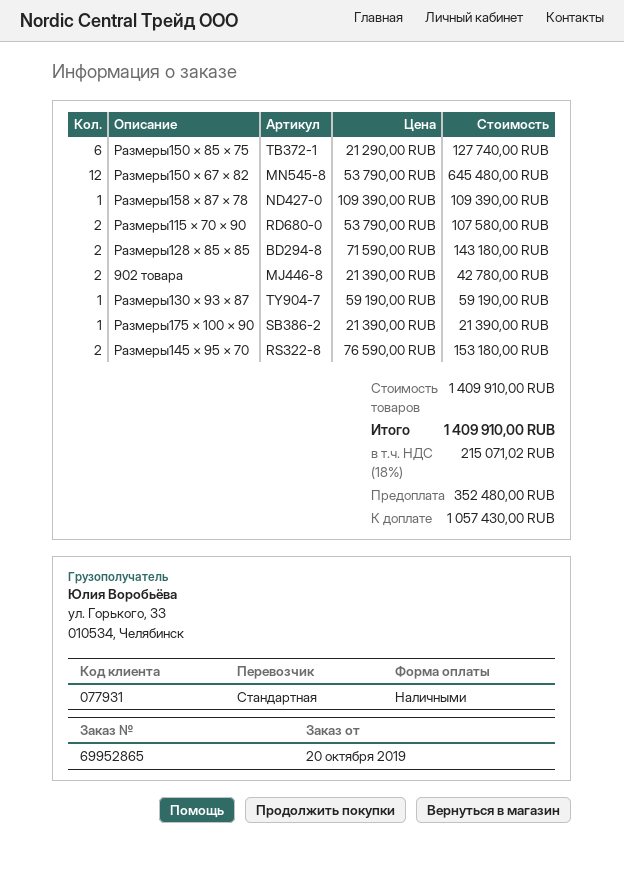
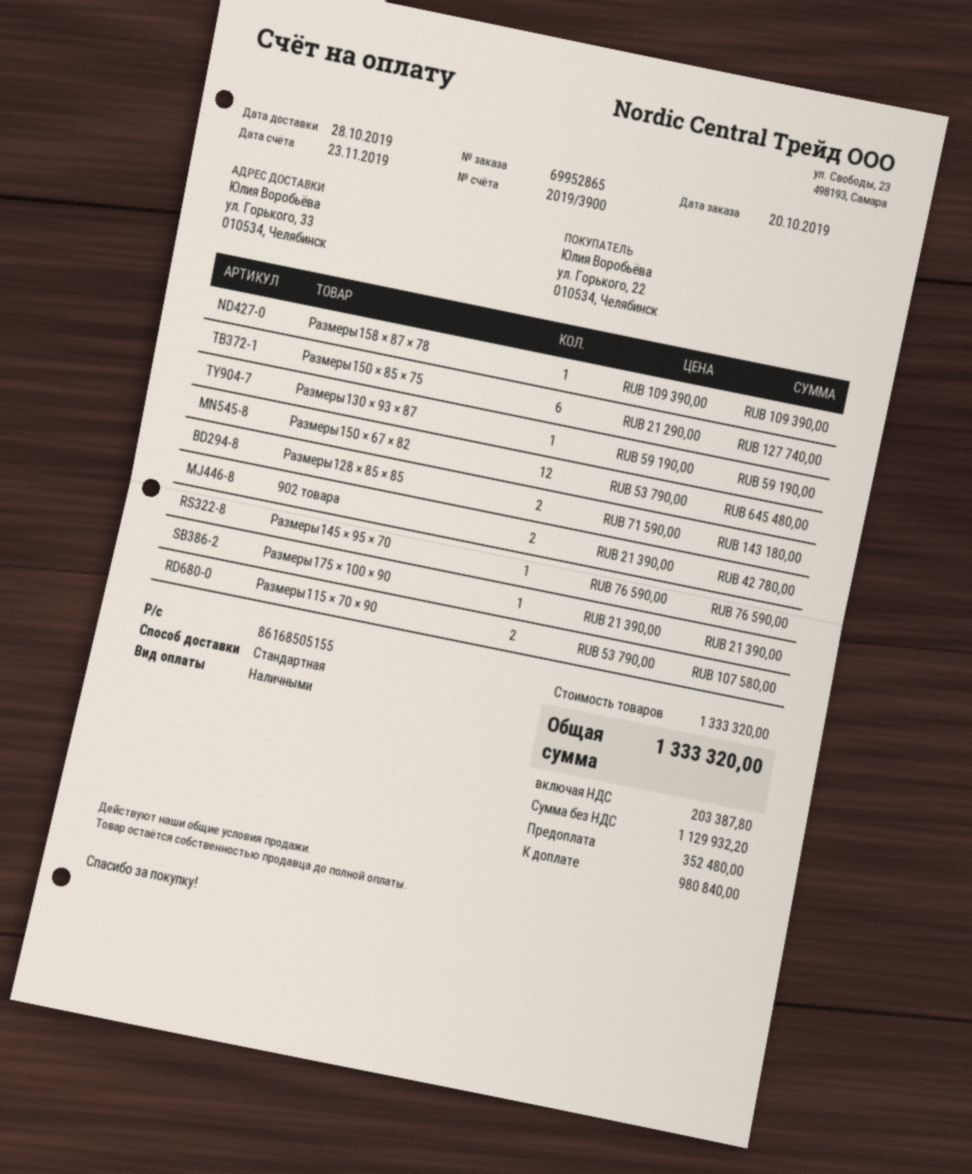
Размеры145 × 95 × 70: 2 x 76590.00 = 153180.00 -> 1 x 76590.00 = 76590.00
subtotal: 1409910.00 -> 1333320.00
tax: 215071.02 -> 203387.80
total: 1409910.00 -> 1333320.00
balance: 1057430.00 -> 980840.00

